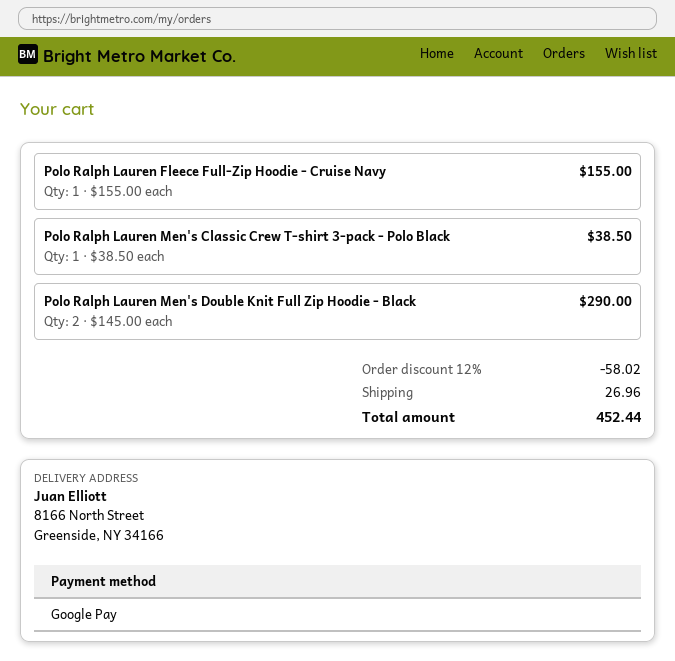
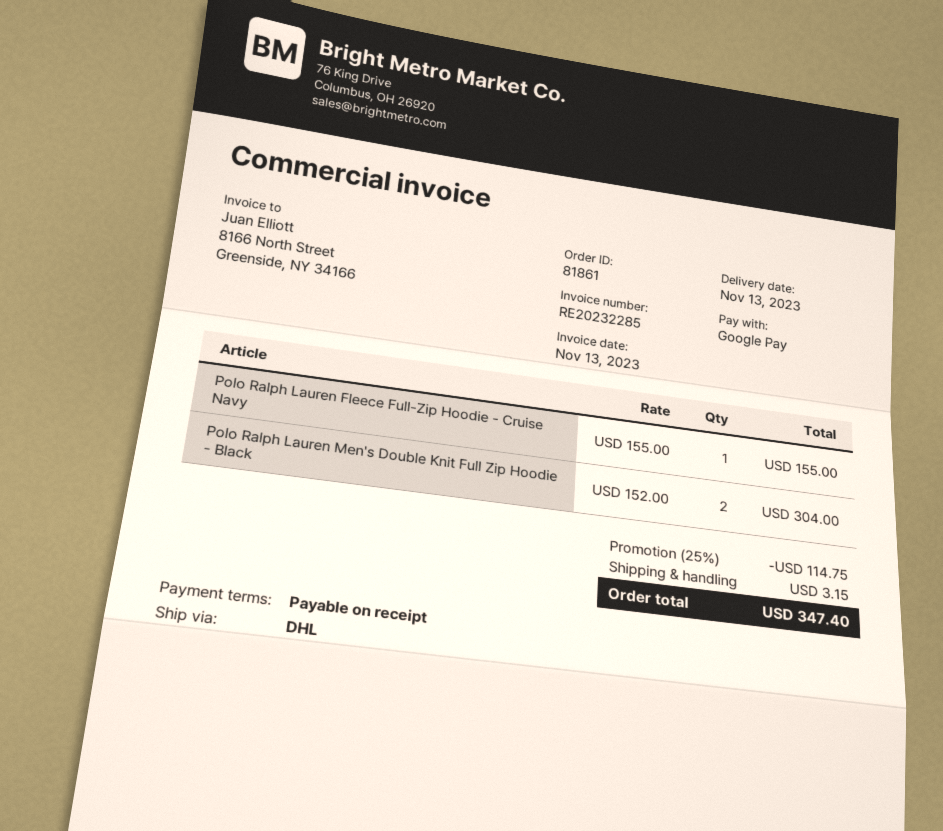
Polo Ralph Lauren Men's Classic Crew T-shirt 3-pack - Polo Black: 1 x 38.50 = 38.50 -> none
Polo Ralph Lauren Men's Double Knit Full Zip Hoodie - Black: 2 x 145.00 = 290.00 -> 2 x 152.00 = 304.00
discount: 12% = 58.02 -> 25% = 114.75
shipping: 26.96 -> 3.15
total: 452.44 -> 347.40

